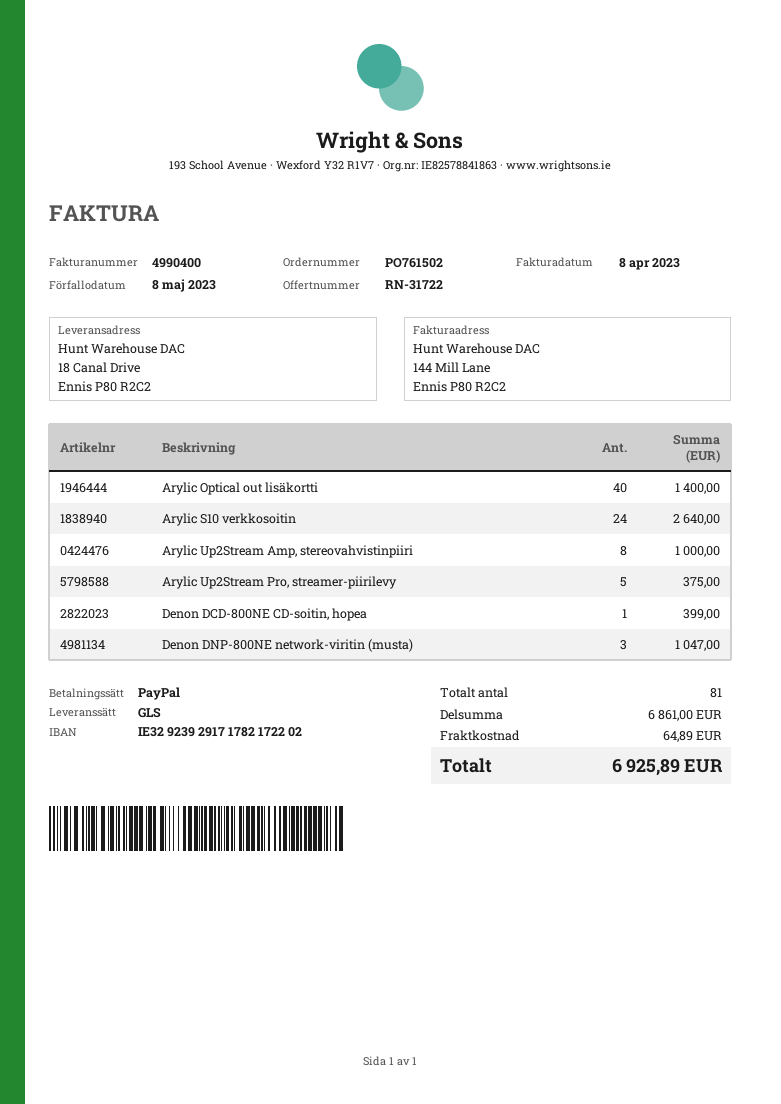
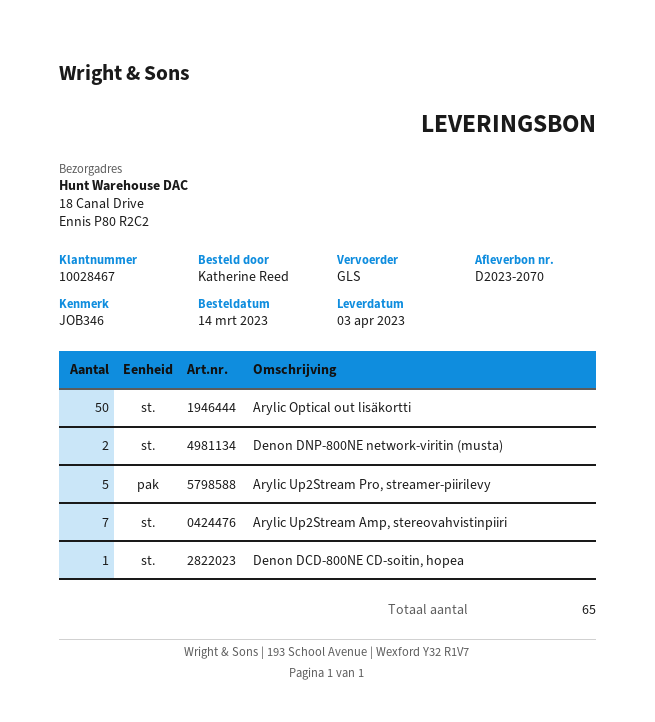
Arylic Optical out lisäkortti: 40 -> 50
Arylic S10 verkkosoitin: 24 -> none
Arylic Up2Stream Amp, stereovahvistinpiiri: 8 -> 7
Denon DNP-800NE network-viritin (musta): 3 -> 2
total quantity: 81 -> 65

